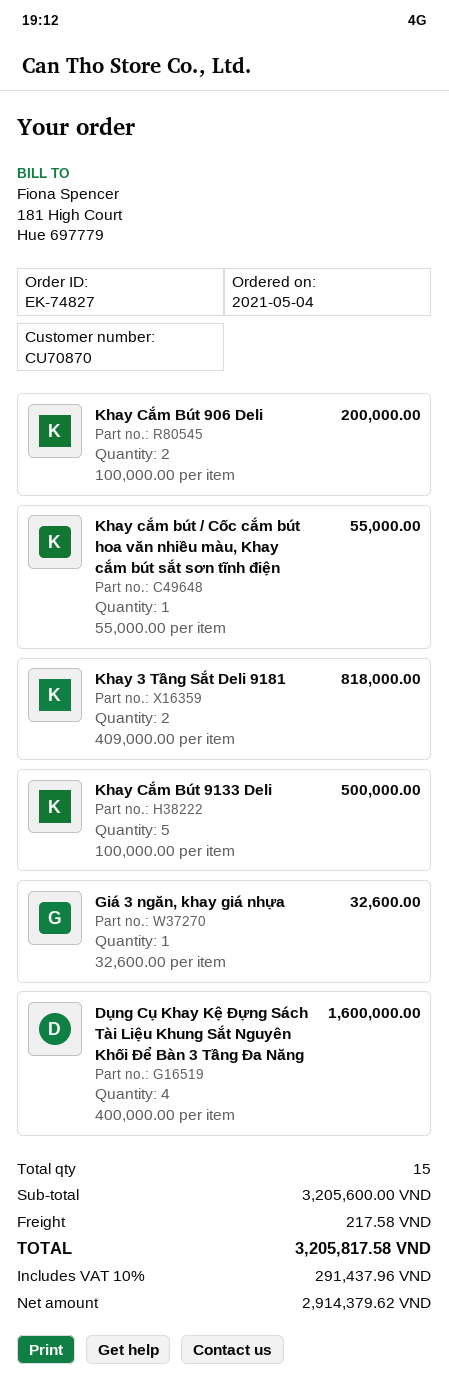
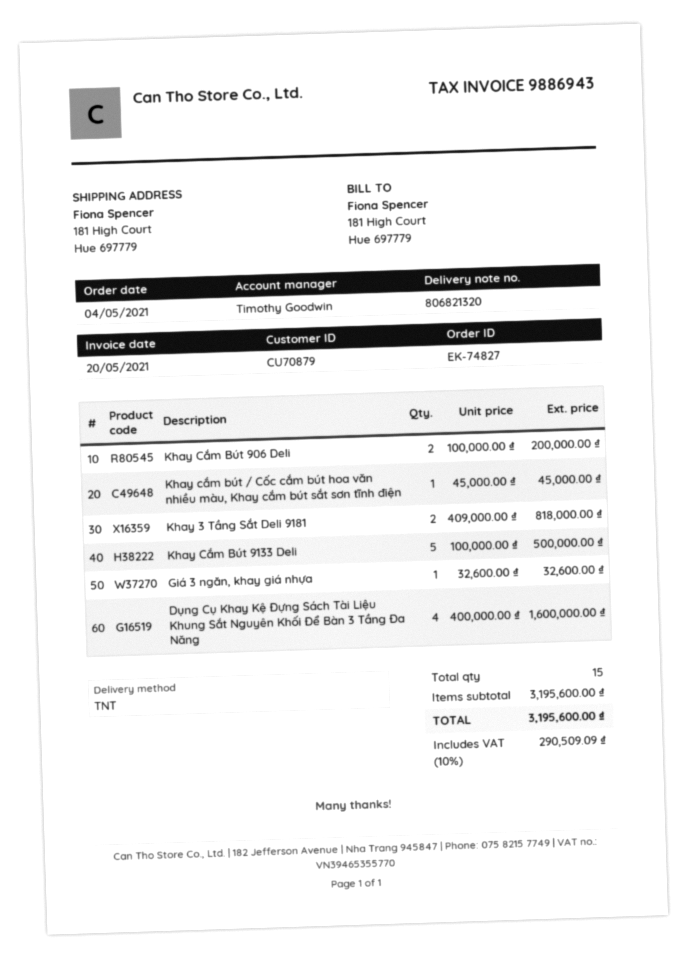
customer number: CU70870 -> CU70879
Khay cắm bút / Cốc cắm bút hoa văn nhiều màu, Khay cắm bút sắt sơn tĩnh điện: 1 x 55000.00 = 55000.00 -> 1 x 45000.00 = 45000.00
subtotal: 3205600.00 -> 3195600.00
shipping: 217.58 -> none
tax: 10% = 291437.96 -> 10% = 290509.09
total: 3205817.58 -> 3195600.00

